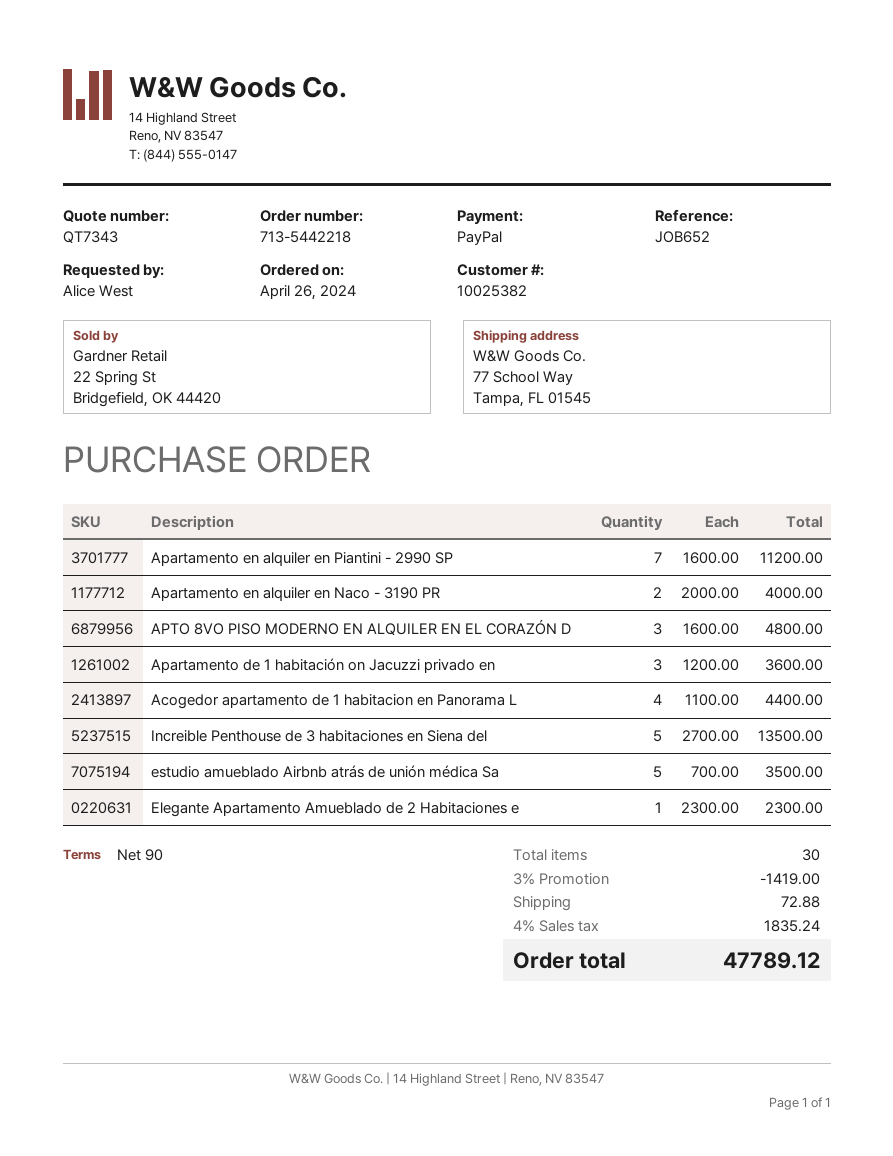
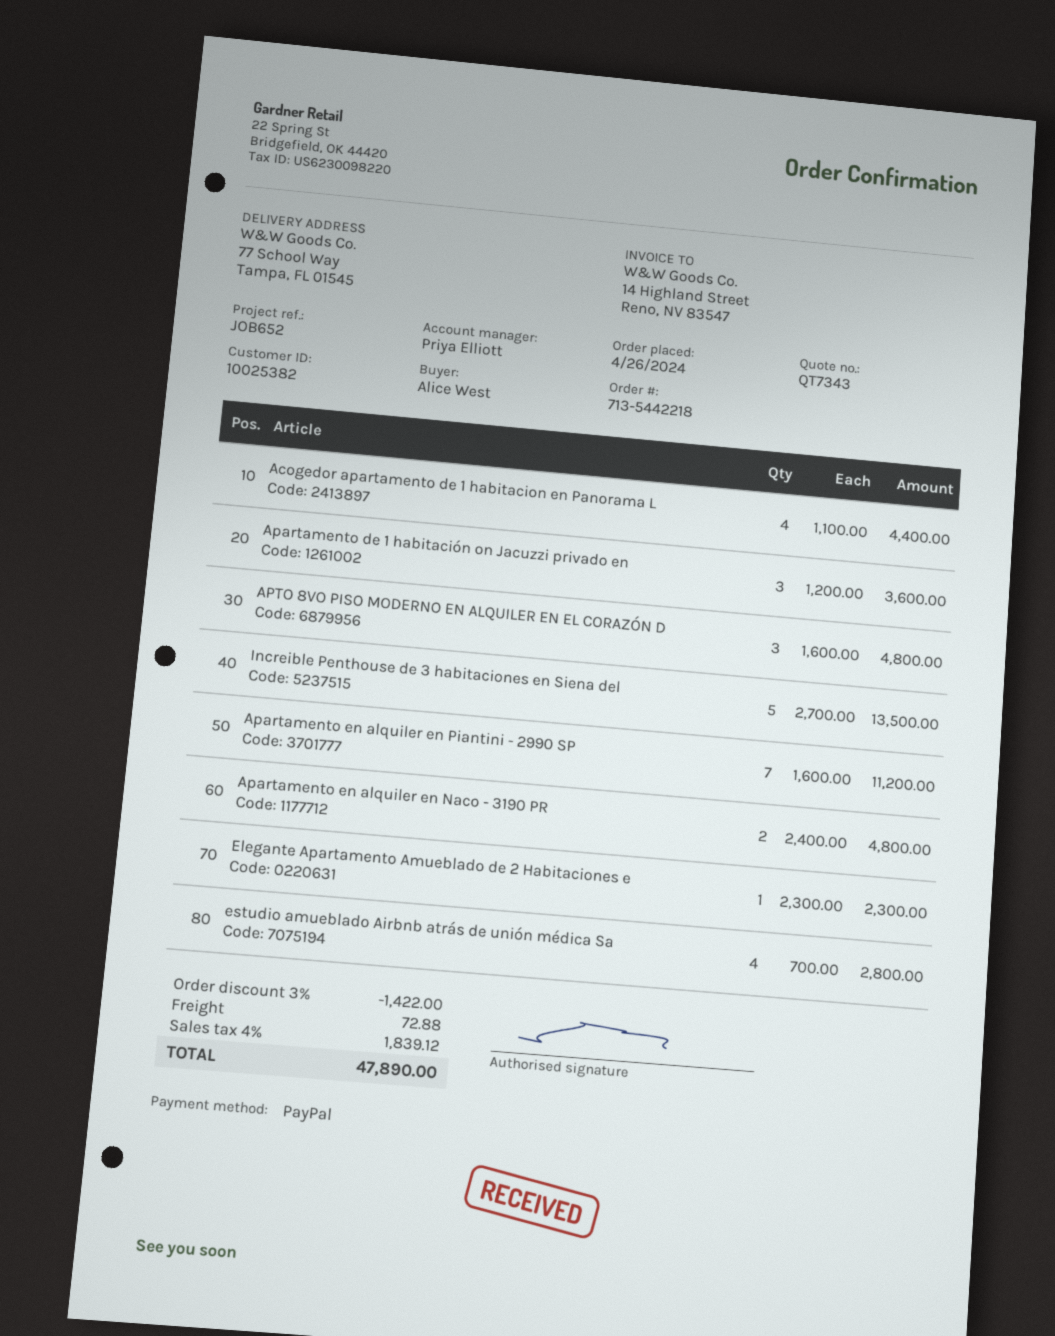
Apartamento en alquiler en Naco - 3190 PR: 2 x 2000.00 = 4000.00 -> 2 x 2400.00 = 4800.00
estudio amueblado Airbnb atrás de unión médica Sa: 5 x 700.00 = 3500.00 -> 4 x 700.00 = 2800.00
discount: 3% = 1419.00 -> 3% = 1422.00
tax: 4% = 1835.24 -> 4% = 1839.12
total: 47789.12 -> 47890.00

